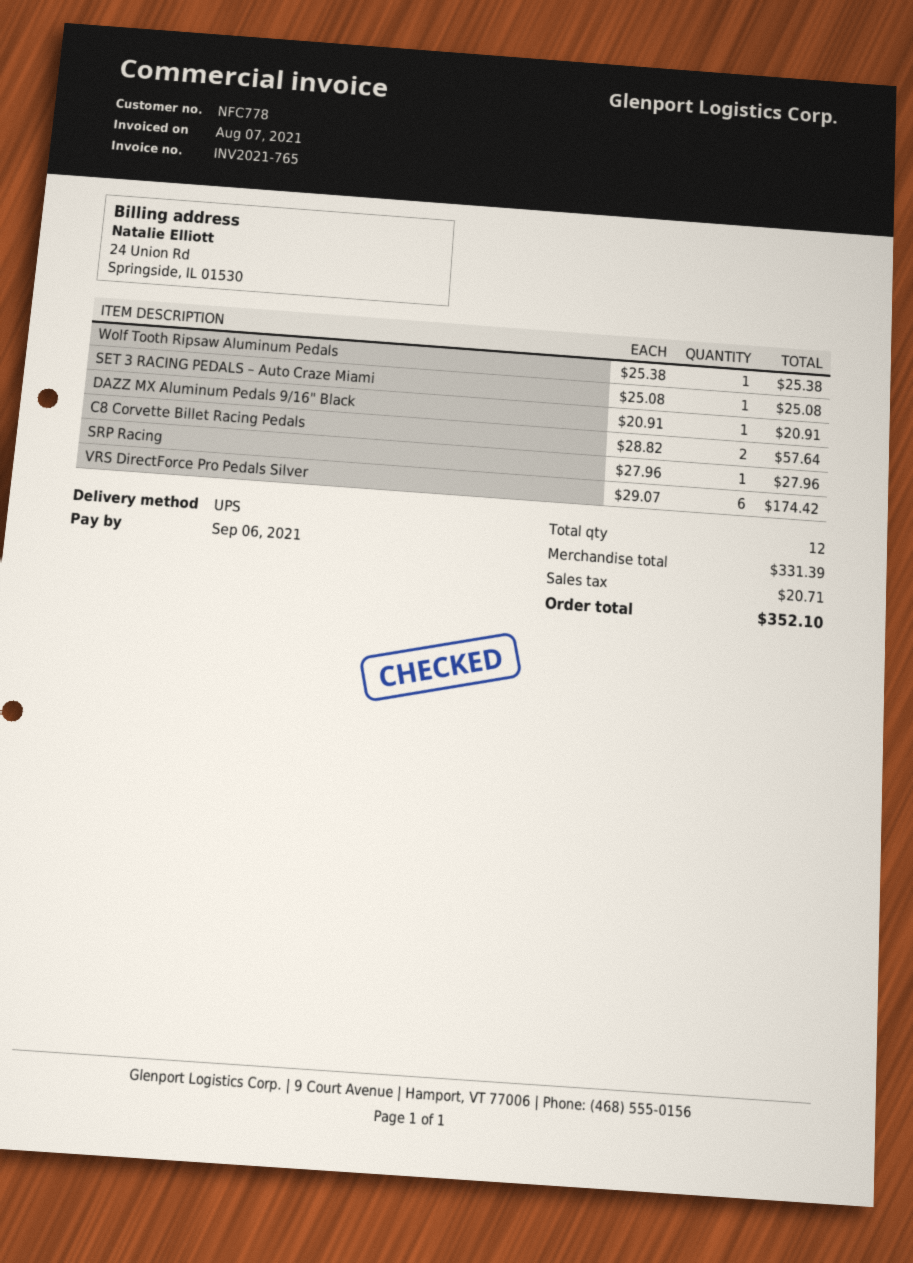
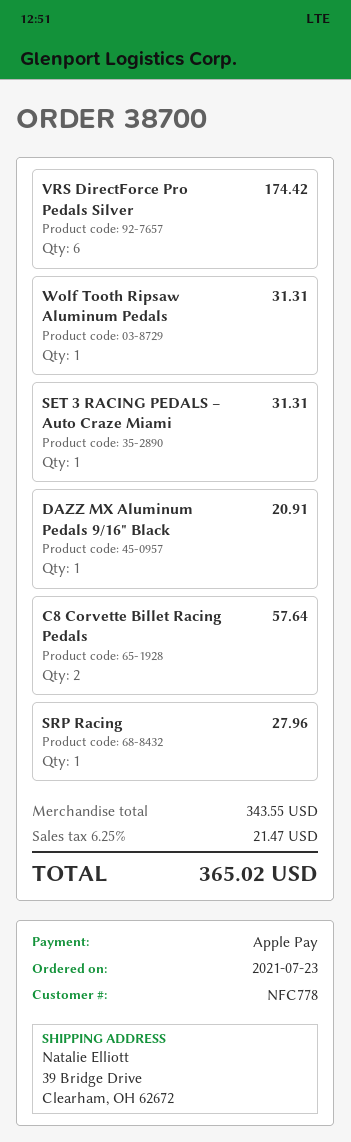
Wolf Tooth Ripsaw Aluminum Pedals: 1 for 25.38 -> 1 for 31.31
SET 3 RACING PEDALS – Auto Craze Miami: 1 for 25.08 -> 1 for 31.31
subtotal: 331.39 -> 343.55
tax: 20.71 -> 21.47
total: 352.10 -> 365.02

